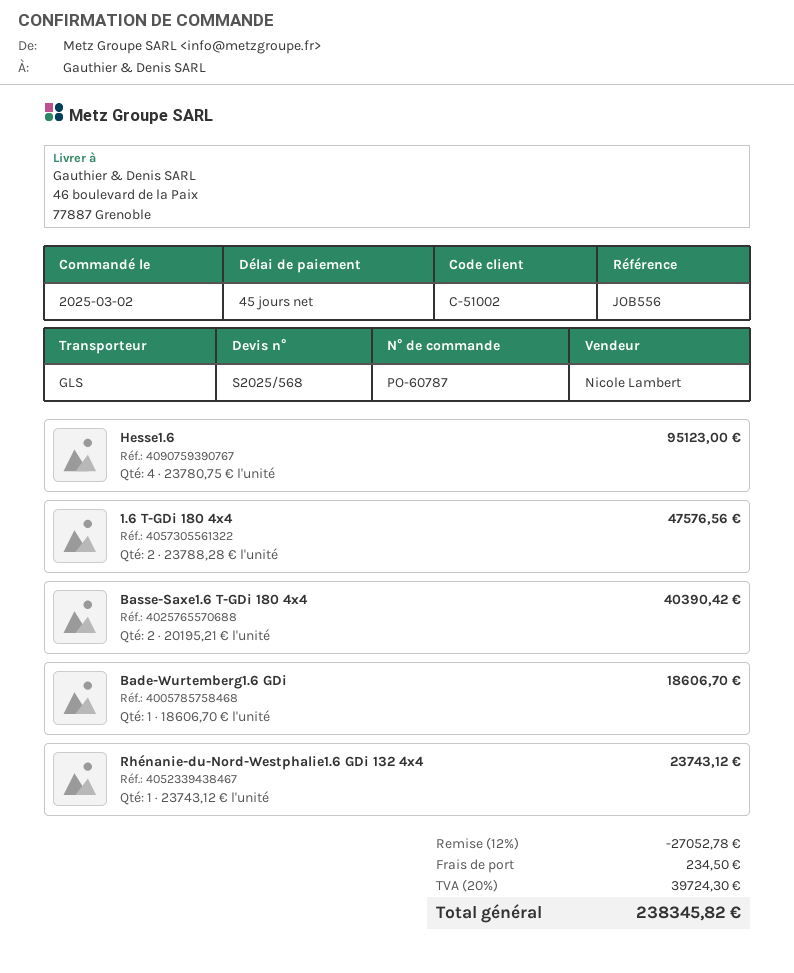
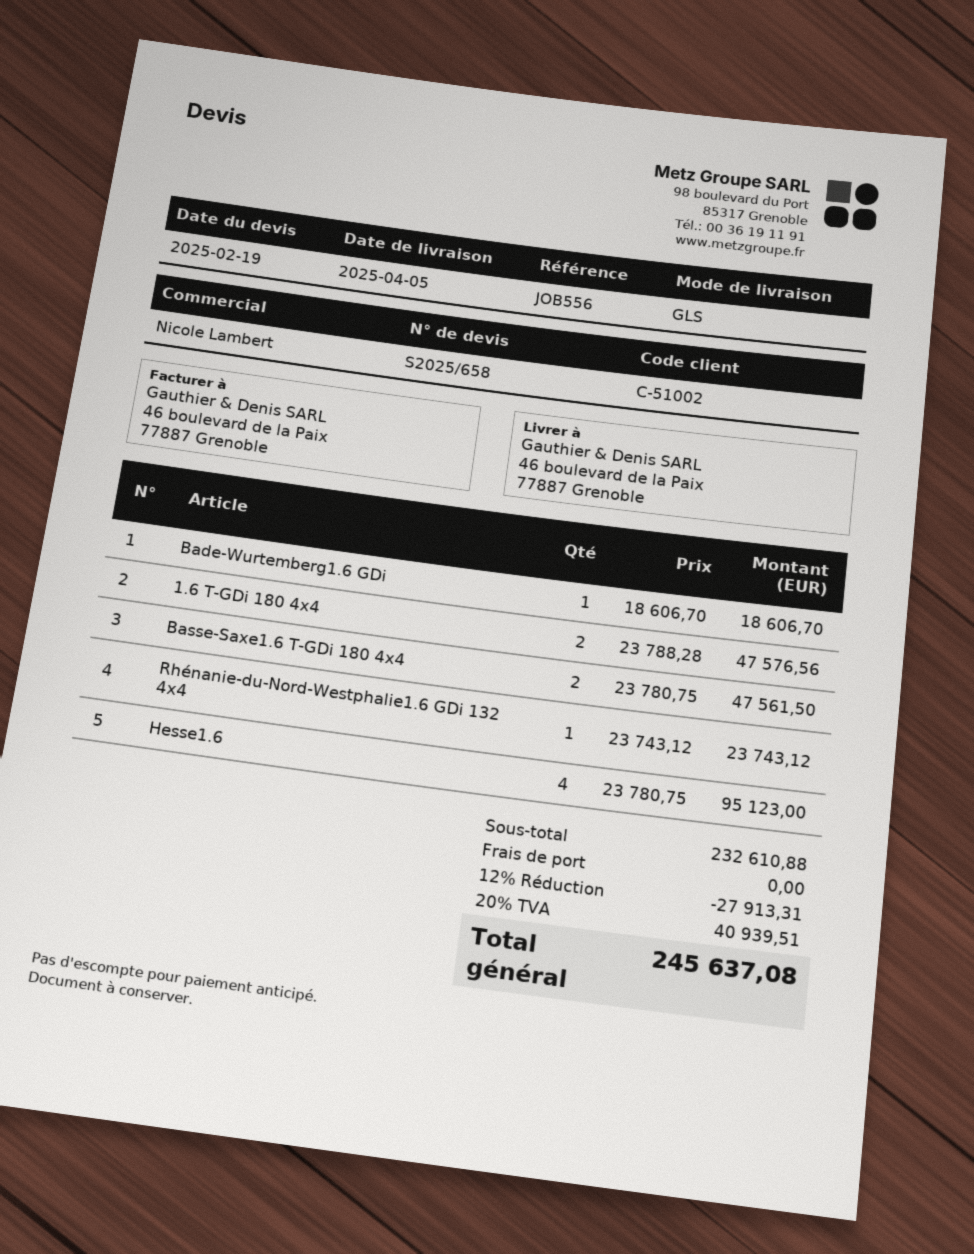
quote number: S2025/568 -> S2025/658
Basse-Saxe1.6 T-GDi 180 4x4: 2 x 20195.21 = 40390.42 -> 2 x 23780.75 = 47561.50
discount: 12% = 27052.78 -> 12% = 27913.31
shipping: 234.50 -> 0.00
tax: 20% = 39724.30 -> 20% = 40939.51
total: 238345.82 -> 245637.08

